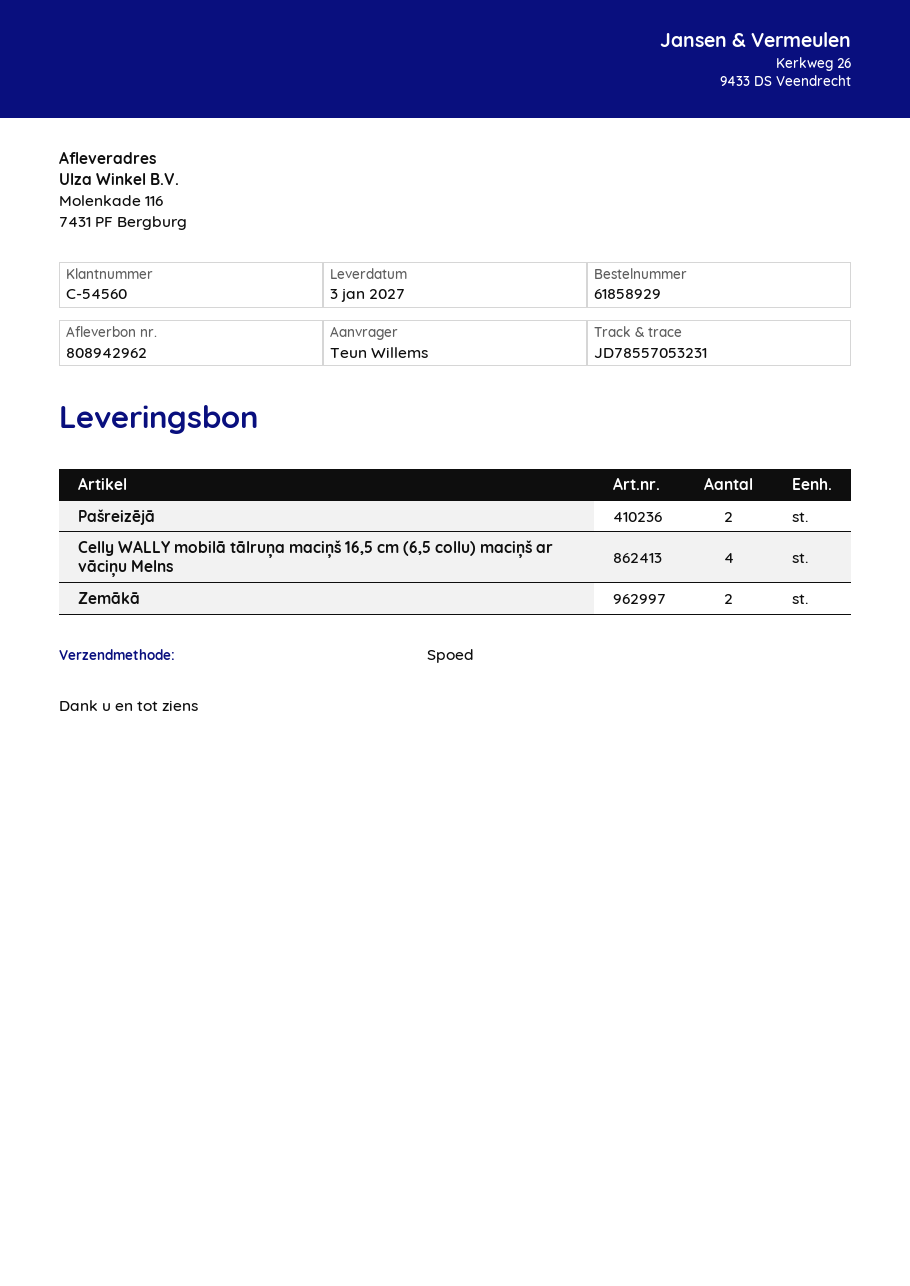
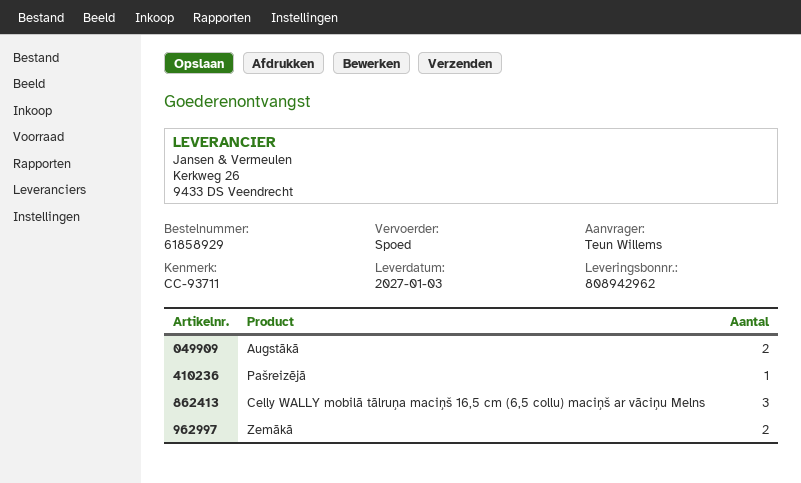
Pašreizējā: 2 -> 1
Celly WALLY mobilā tālruņa maciņš 16,5 cm (6,5 collu) maciņš ar vāciņu Melns: 4 -> 3
Augstākā: none -> 2

